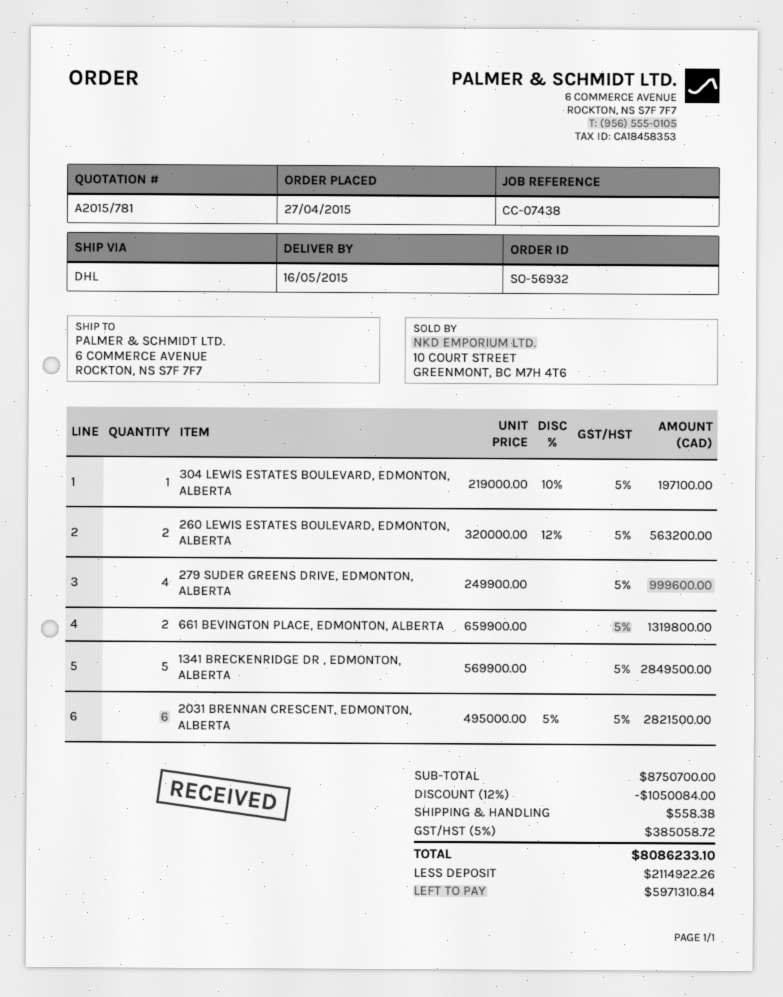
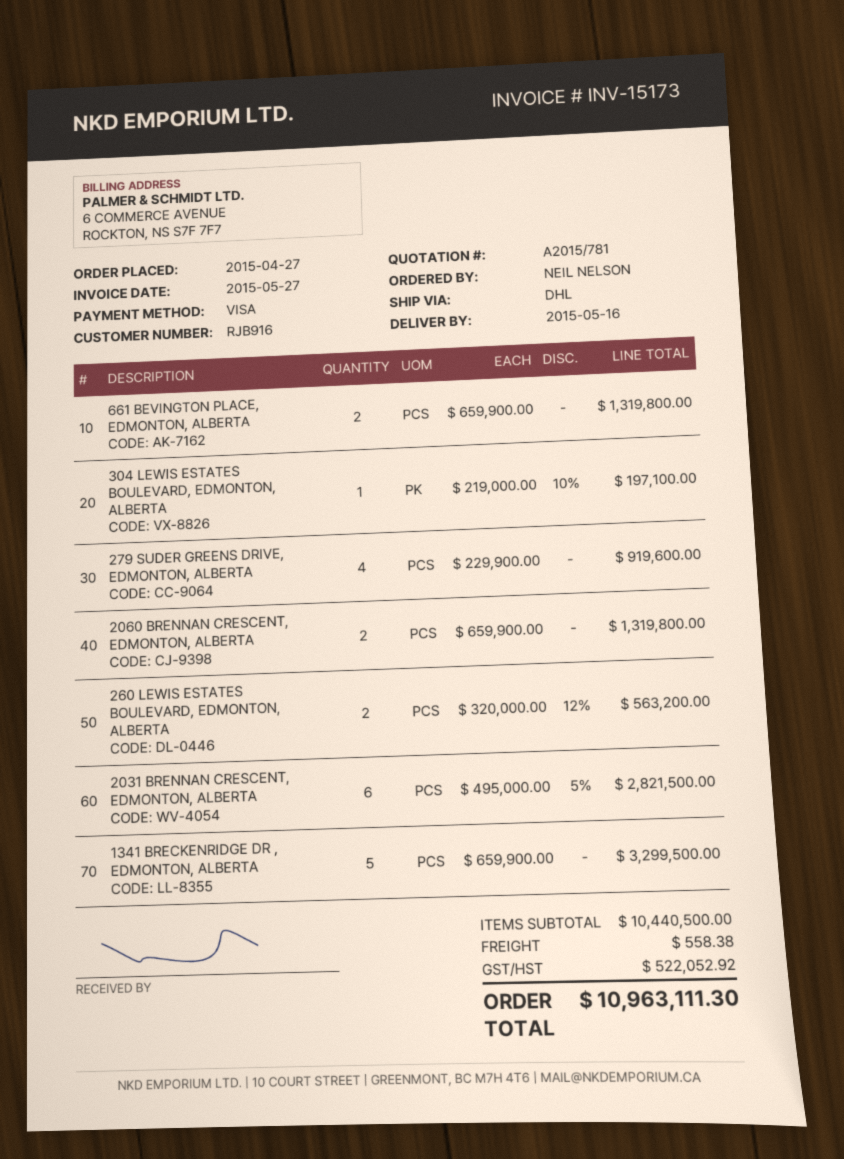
279 SUDER GREENS DRIVE, EDMONTON, ALBERTA: 4 x 249900.00 = 999600.00 -> 4 x 229900.00 = 919600.00
1341 BRECKENRIDGE DR , EDMONTON, ALBERTA: 5 x 569900.00 = 2849500.00 -> 5 x 659900.00 = 3299500.00
2060 BRENNAN CRESCENT, EDMONTON, ALBERTA: none -> 2 x 659900.00 = 1319800.00
subtotal: 8750700.00 -> 10440500.00
discount: 12% = 1050084.00 -> none
tax: 385058.72 -> 522052.92
total: 8086233.10 -> 10963111.30

